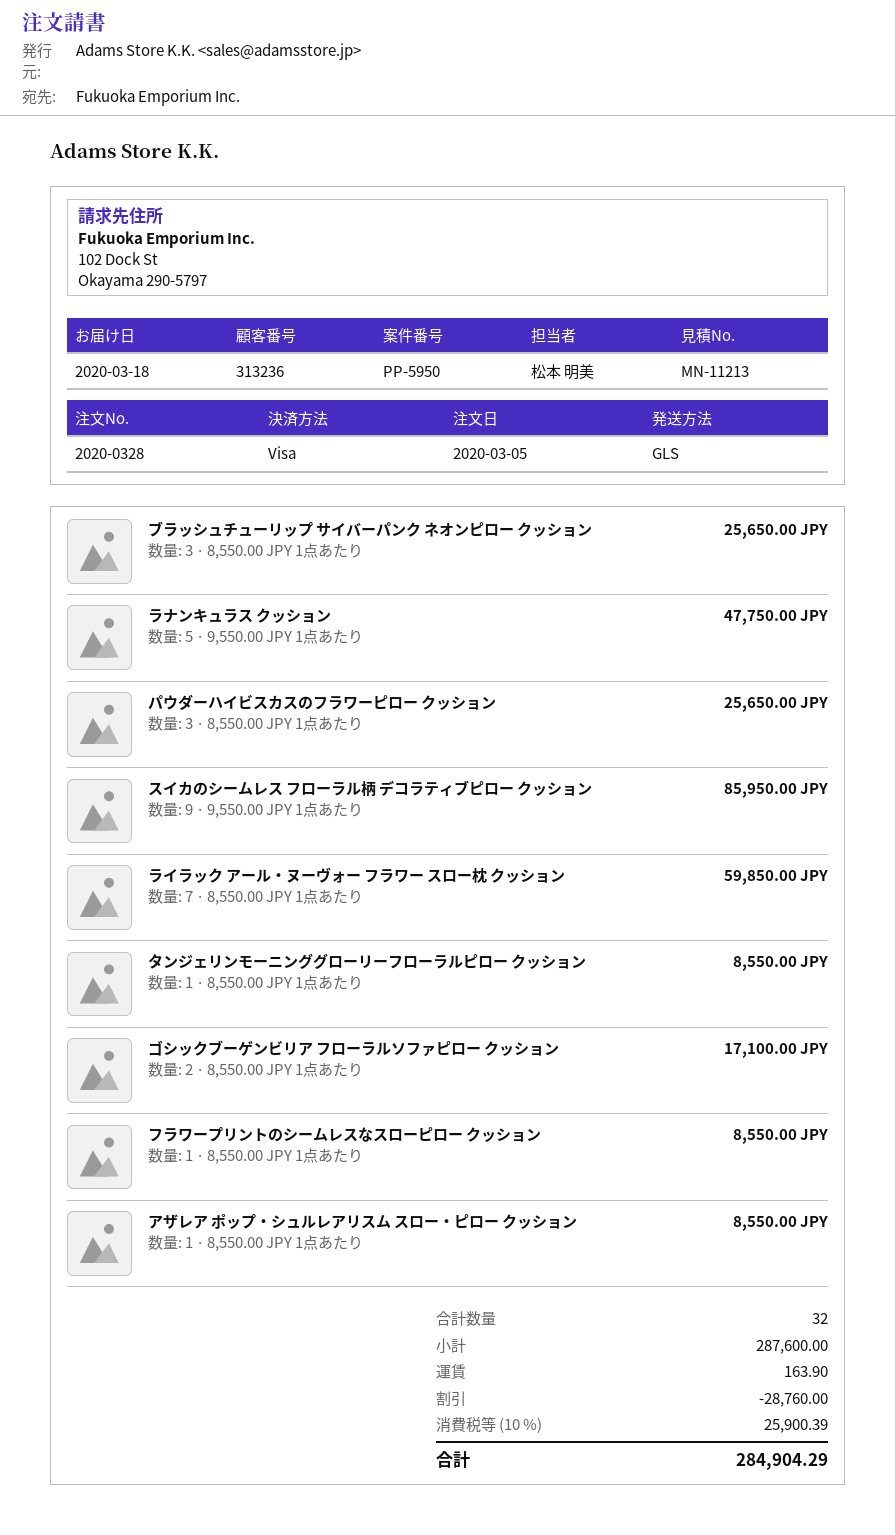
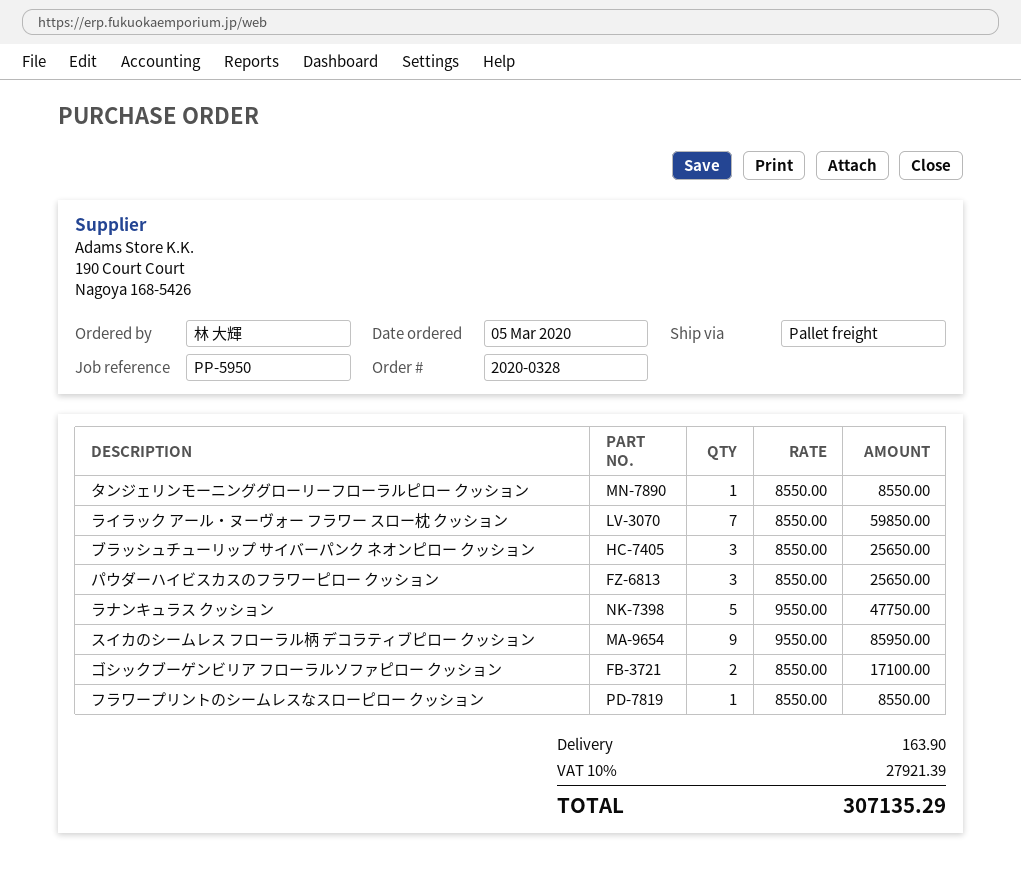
shipping method: GLS -> pallet freight
アザレア ポップ・シュルレアリスム スロー・ピロー クッション: 1 x 8550.00 = 8550.00 -> none
discount: 28760.00 -> none
tax: 10% = 25900.39 -> 10% = 27921.39
total: 284904.29 -> 307135.29

